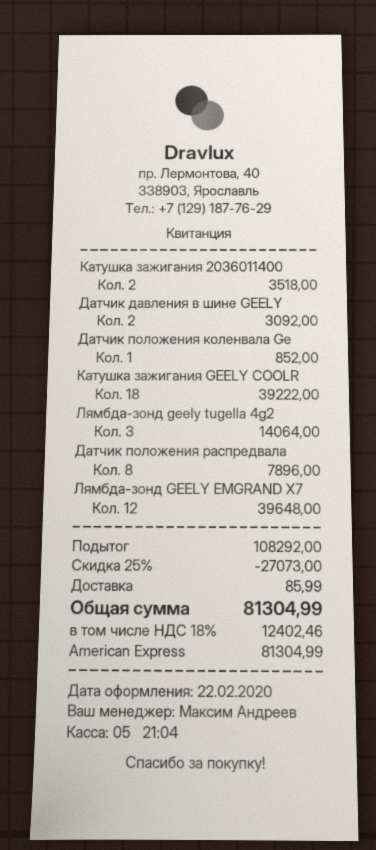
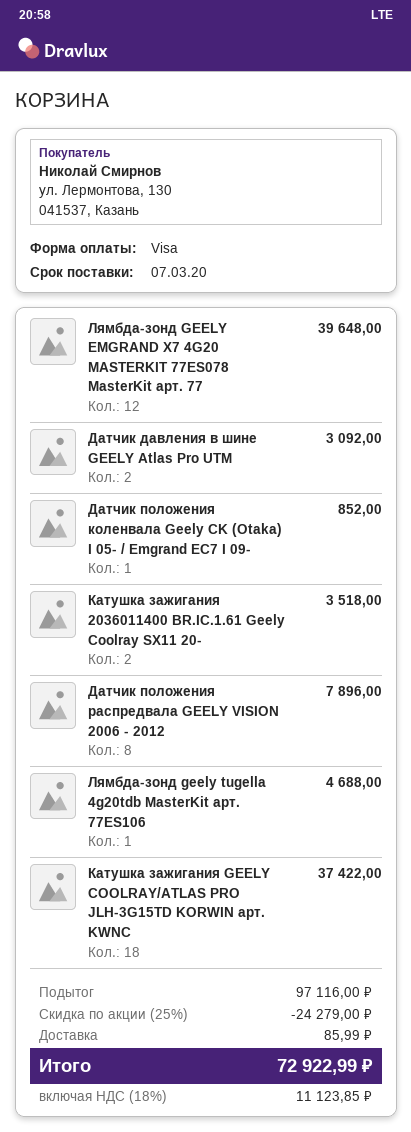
payment method: American Express -> Visa
Катушка зажигания GEELY COOLR: 18 for 39222.00 -> 18 for 37422.00
Лямбда-зонд geely tugella 4g2: 3 for 14064.00 -> 1 for 4688.00
subtotal: 108292.00 -> 97116.00
discount: 25% = 27073.00 -> 25% = 24279.00
tax: 18% = 12402.46 -> 18% = 11123.85
total: 81304.99 -> 72922.99

